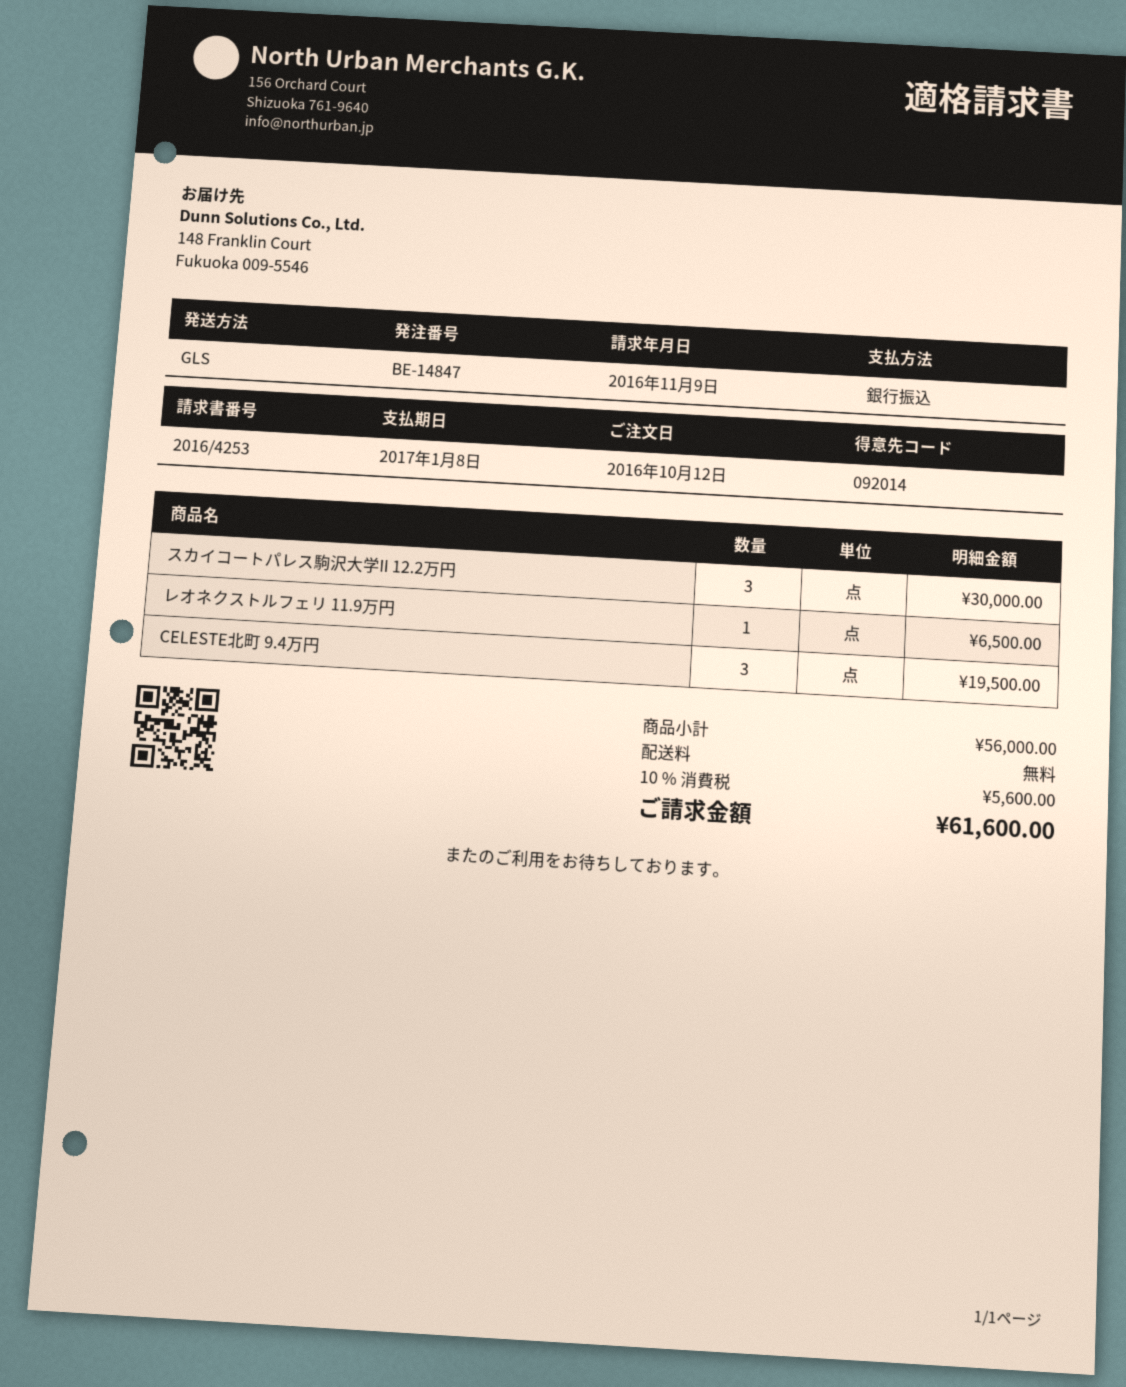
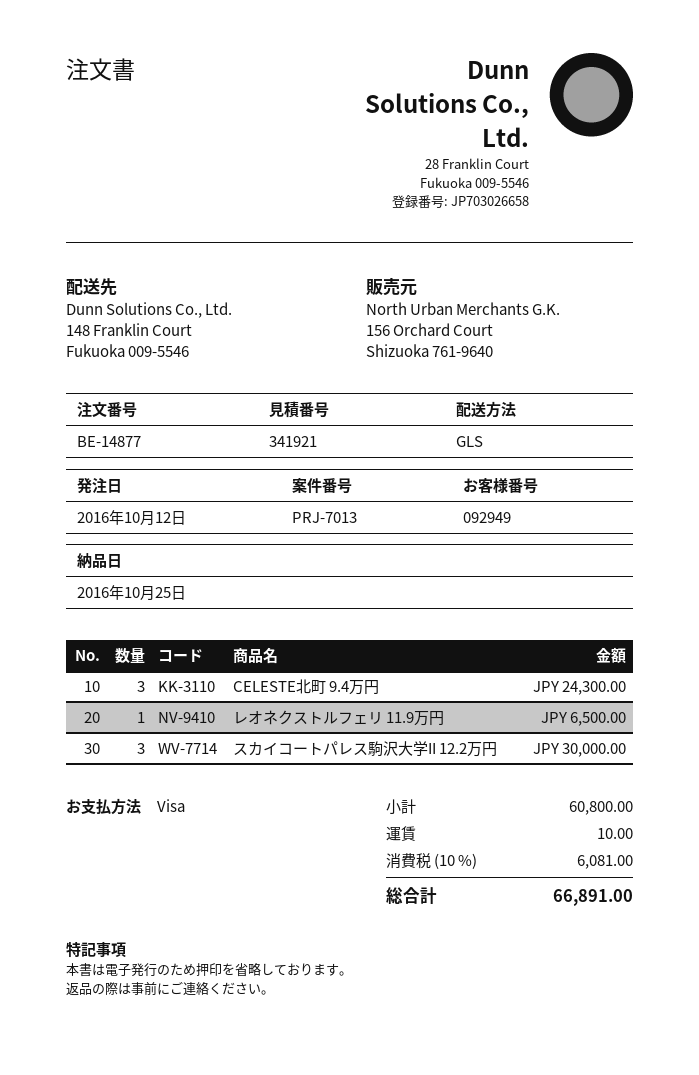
order number: BE-14847 -> BE-14877
customer number: 092014 -> 092949
payment method: bank transfer -> Visa
CELESTE北町 9.4万円: 3 for 19500.00 -> 3 for 24300.00
subtotal: 56000.00 -> 60800.00
shipping: 0.00 -> 10.00
tax: 10% = 5600.00 -> 10% = 6081.00
total: 61600.00 -> 66891.00

